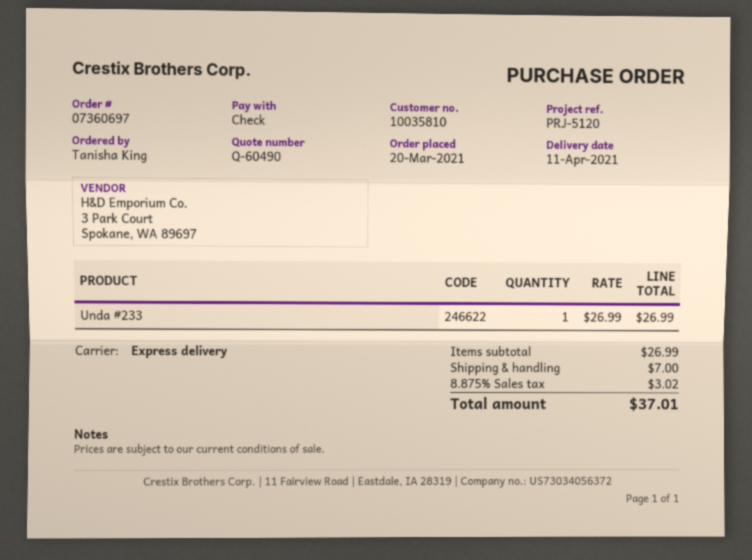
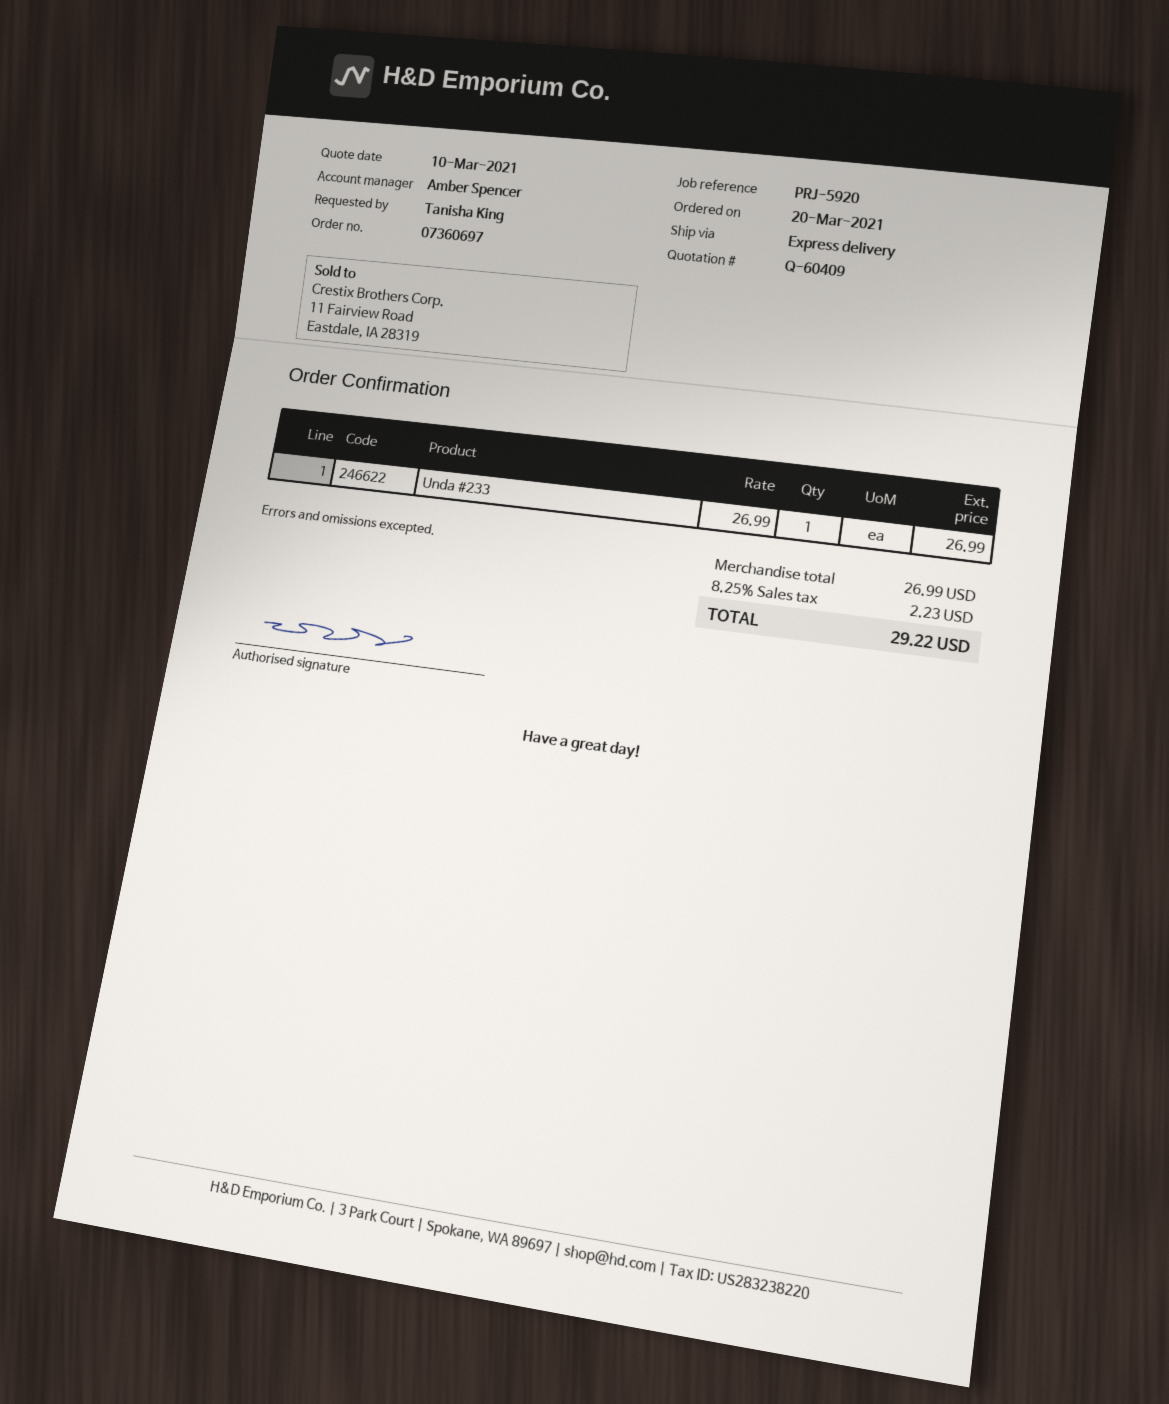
quote number: Q-60490 -> Q-60409
reference: PRJ-5120 -> PRJ-5920
shipping: 7.00 -> none
tax: 8.875% = 3.02 -> 8.25% = 2.23
total: 37.01 -> 29.22

